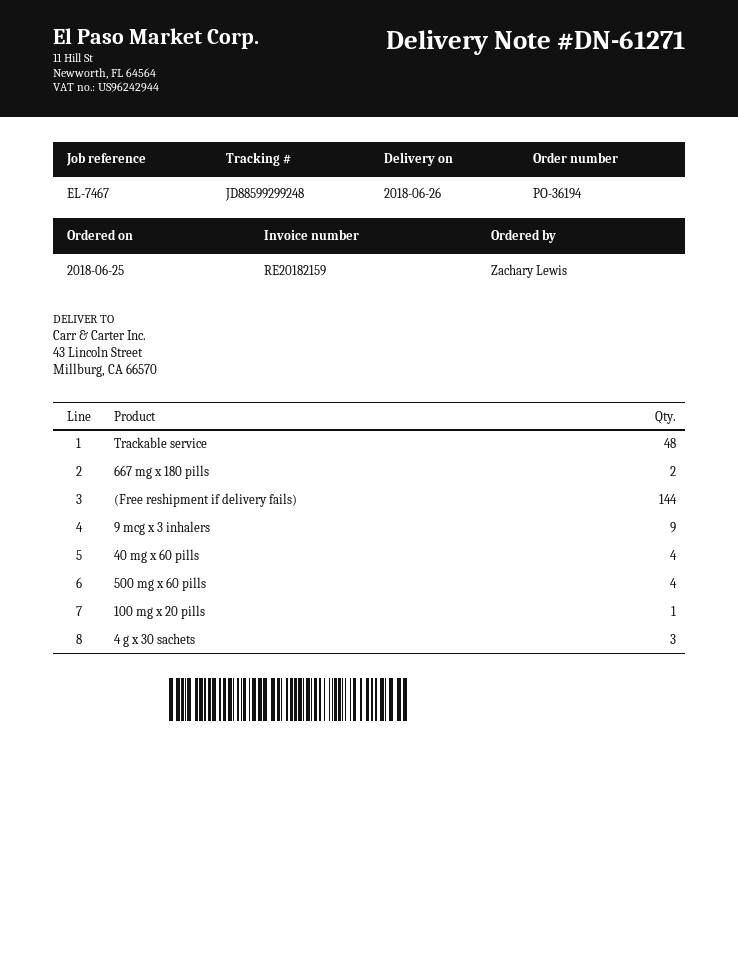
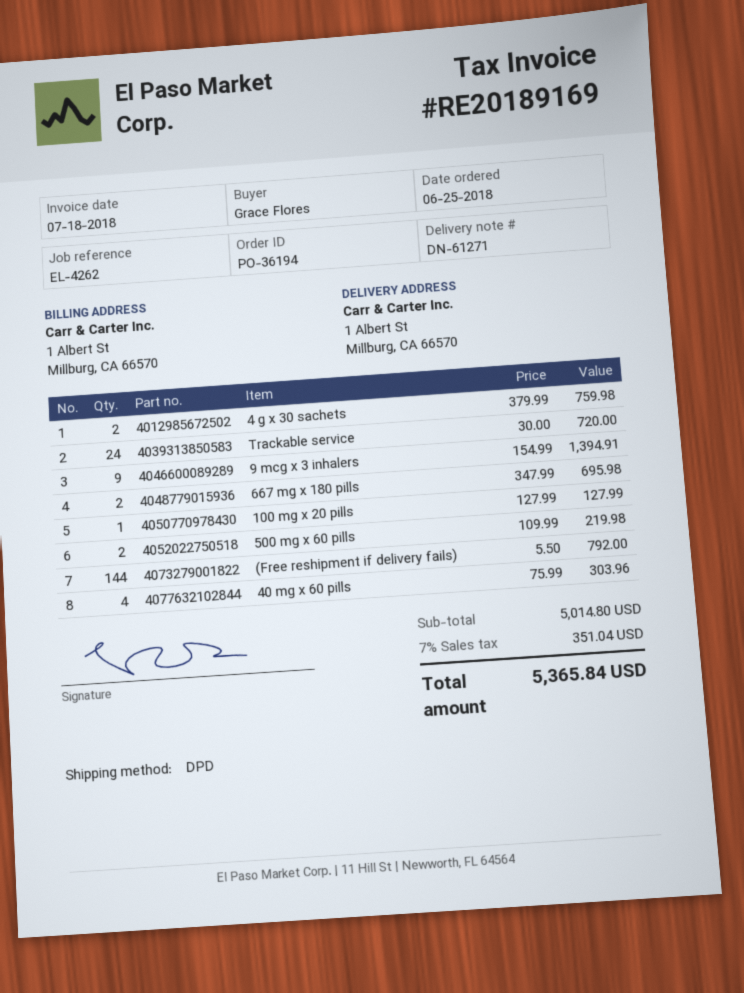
invoice number: RE20182159 -> RE20189169
reference: EL-7467 -> EL-4262
ordered by: Zachary Lewis -> Grace Flores
ship to: 43 Lincoln Street, Millburg, CA 66570 -> 1 Albert St, Millburg, CA 66570
Trackable service: 48 -> 24
500 mg x 60 pills: 4 -> 2
4 g x 30 sachets: 3 -> 2

